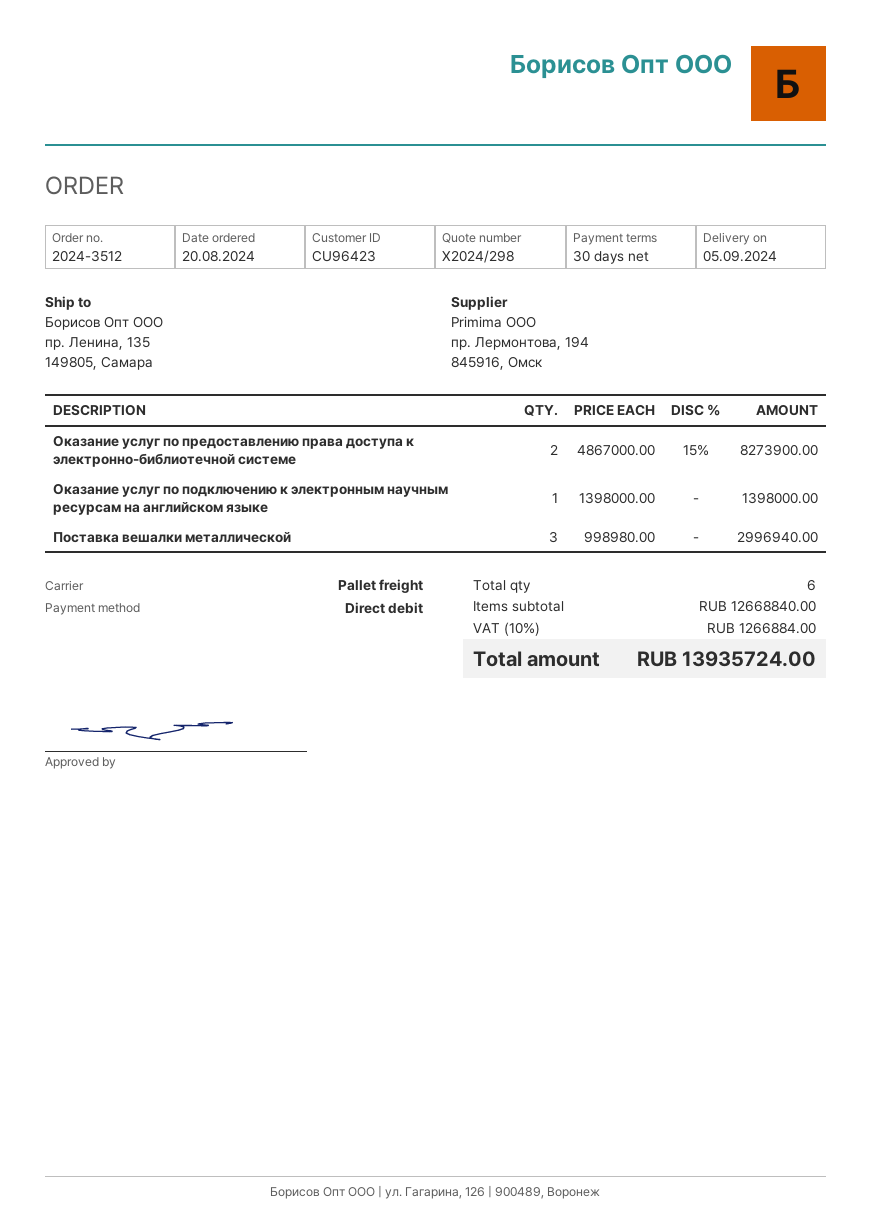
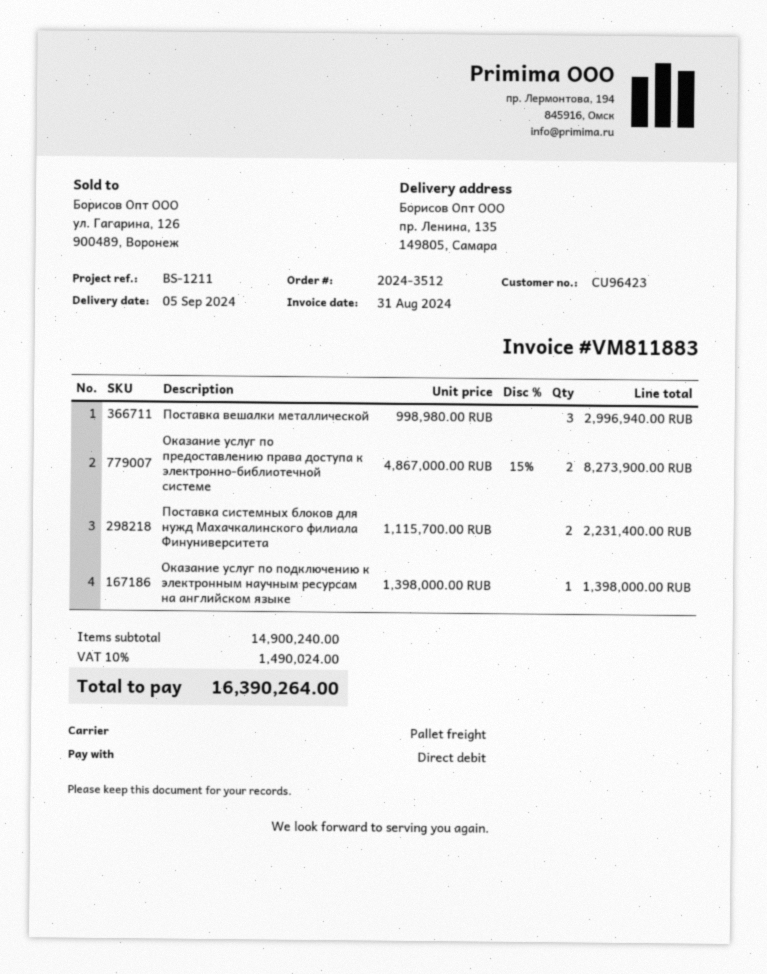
Поставка системных блоков для нужд Махачкалинского филиала Финуниверситета: none -> 2 x 1115700.00 = 2231400.00
subtotal: 12668840.00 -> 14900240.00
tax: 10% = 1266884.00 -> 10% = 1490024.00
total: 13935724.00 -> 16390264.00

